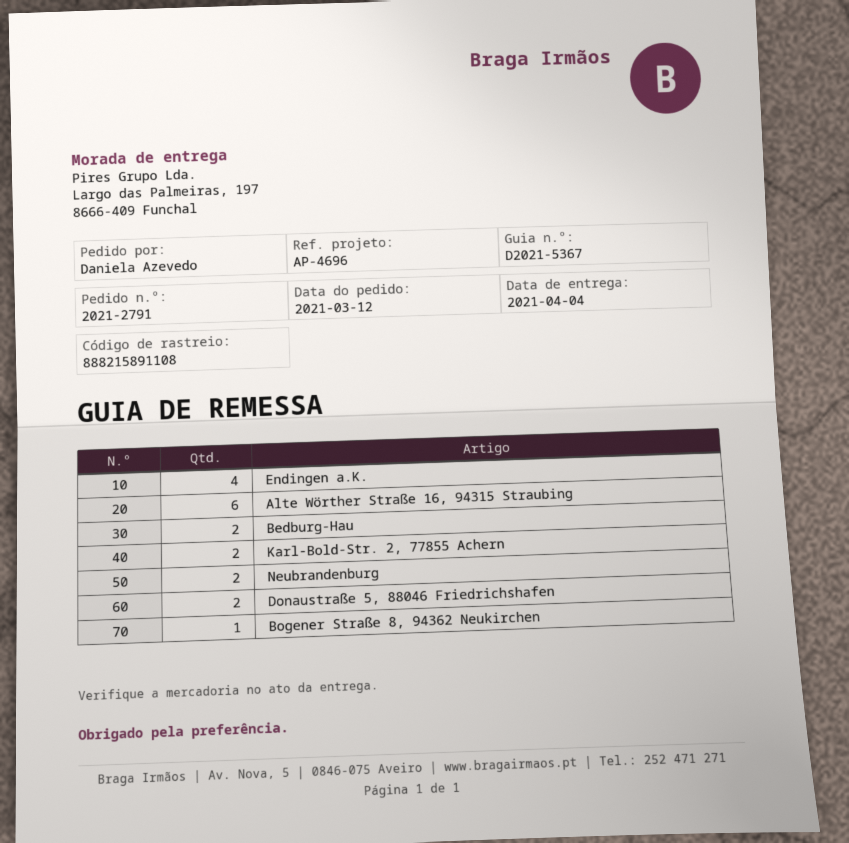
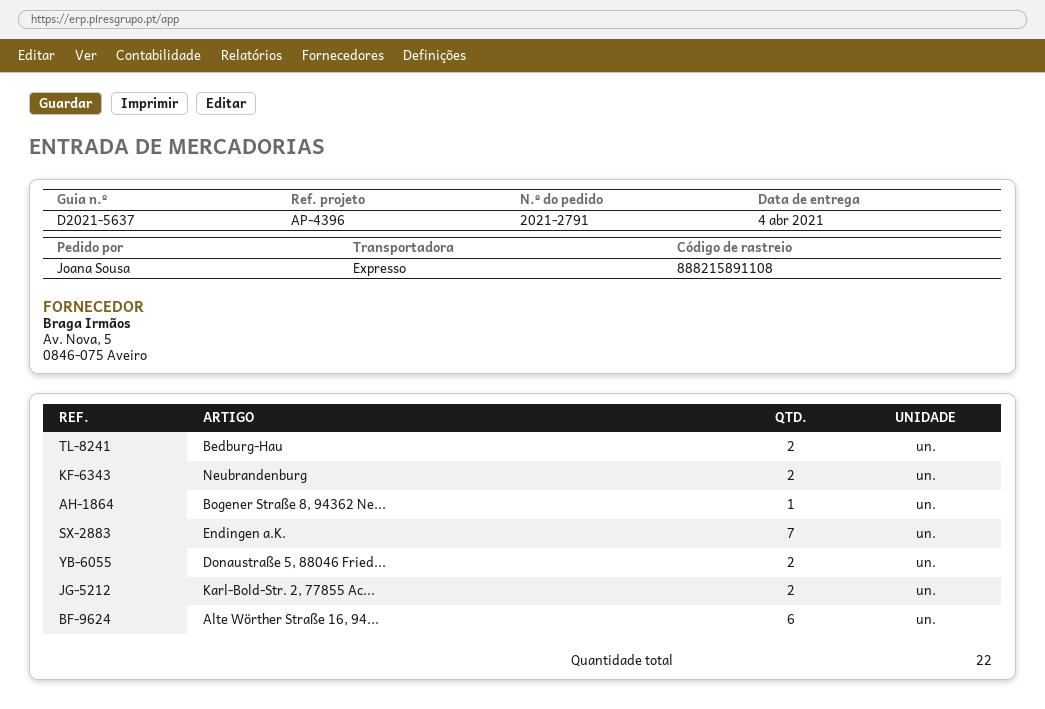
delivery note number: D2021-5367 -> D2021-5637
reference: AP-4696 -> AP-4396
ordered by: Daniela Azevedo -> Joana Sousa
Endingen a.K.: 4 -> 7

